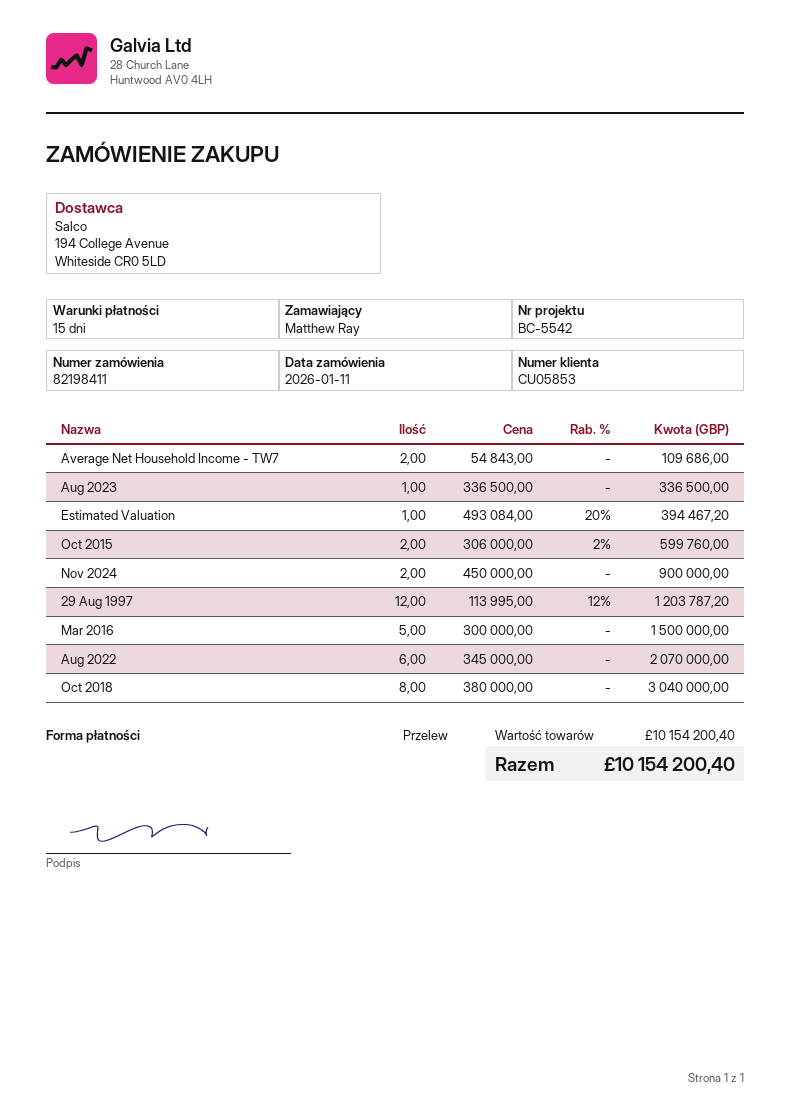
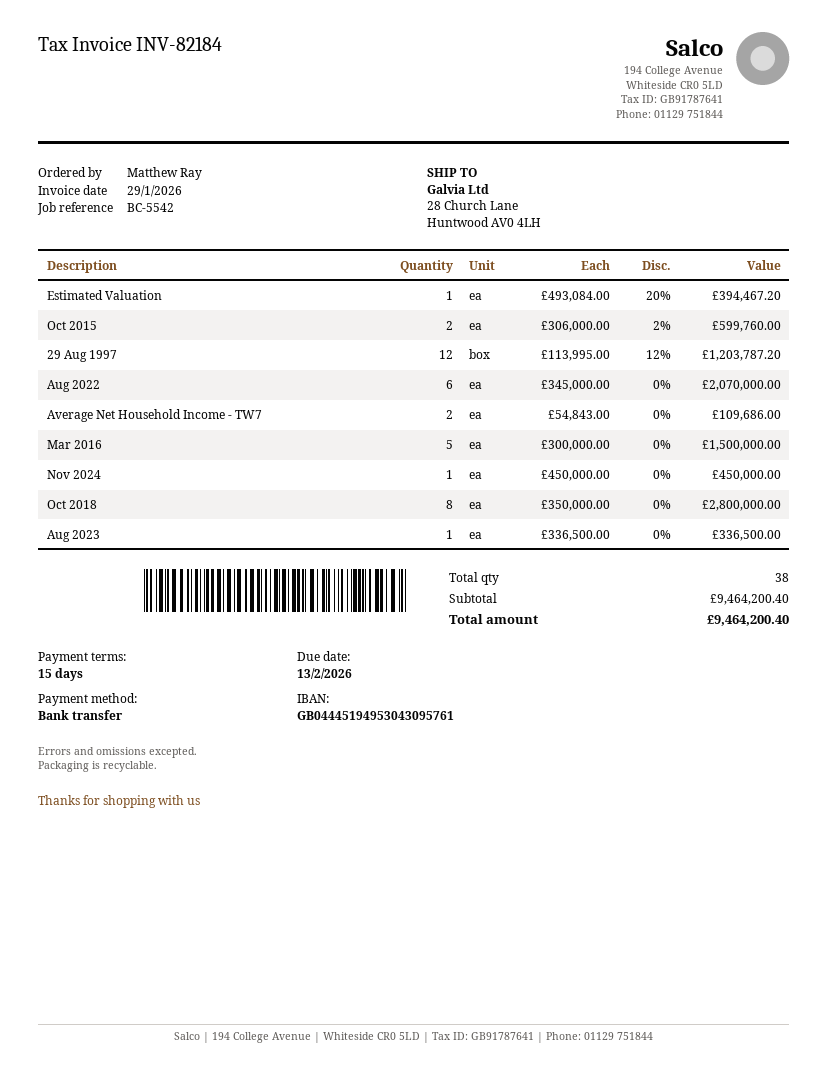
Nov 2024: 2 x 450000.00 = 900000.00 -> 1 x 450000.00 = 450000.00
Oct 2018: 8 x 380000.00 = 3040000.00 -> 8 x 350000.00 = 2800000.00
subtotal: 10154200.40 -> 9464200.40
total: 10154200.40 -> 9464200.40

